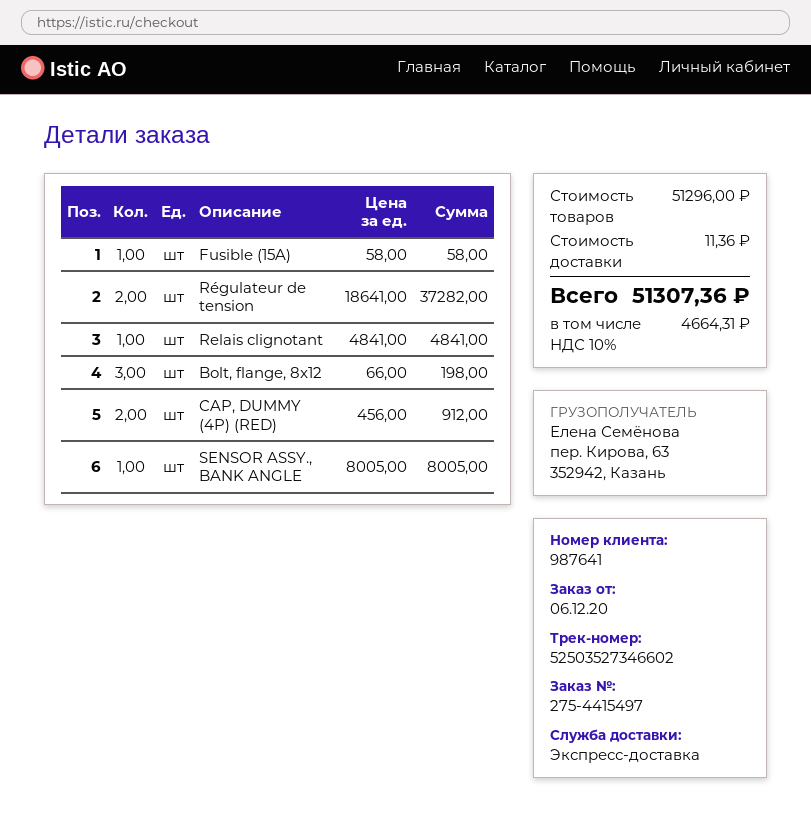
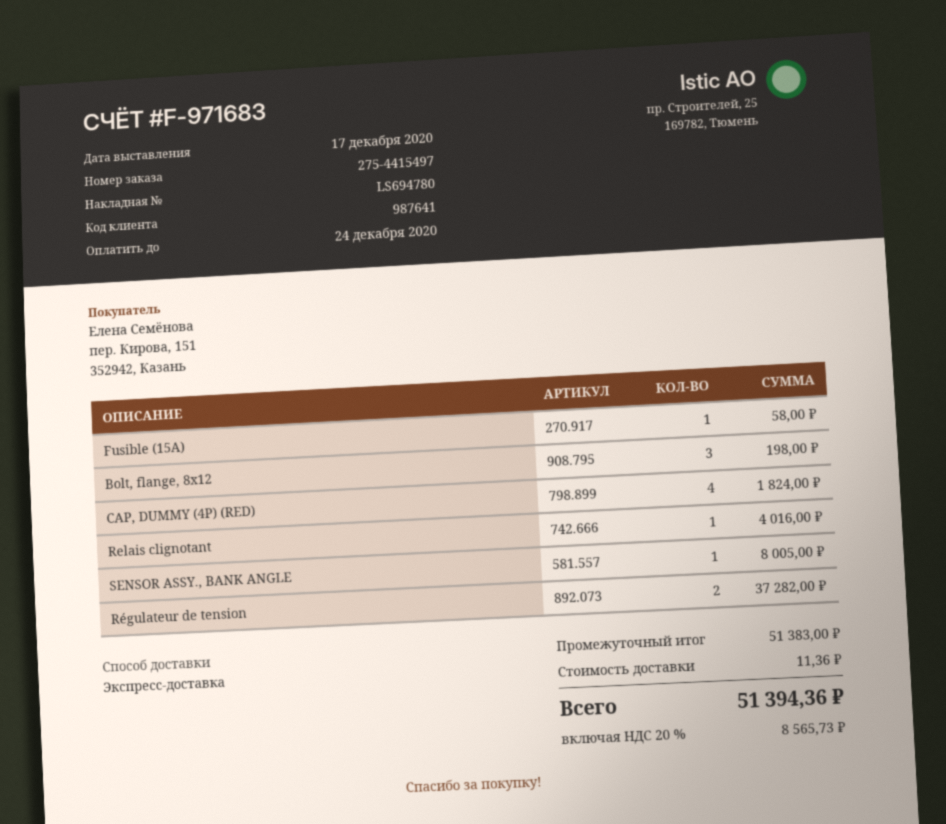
Relais clignotant: 1 for 4841.00 -> 1 for 4016.00
CAP, DUMMY (4P) (RED): 2 for 912.00 -> 4 for 1824.00
subtotal: 51296.00 -> 51383.00
tax: 10% = 4664.31 -> 20% = 8565.73
total: 51307.36 -> 51394.36

